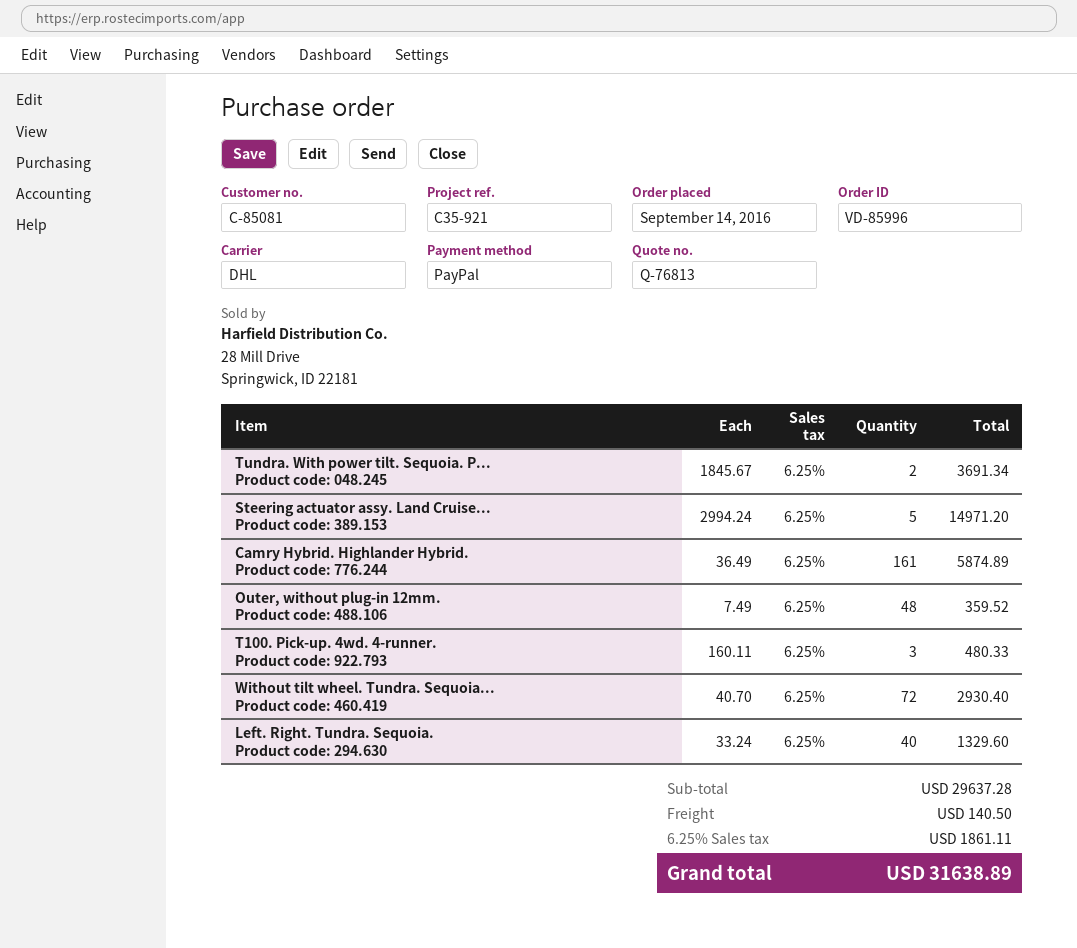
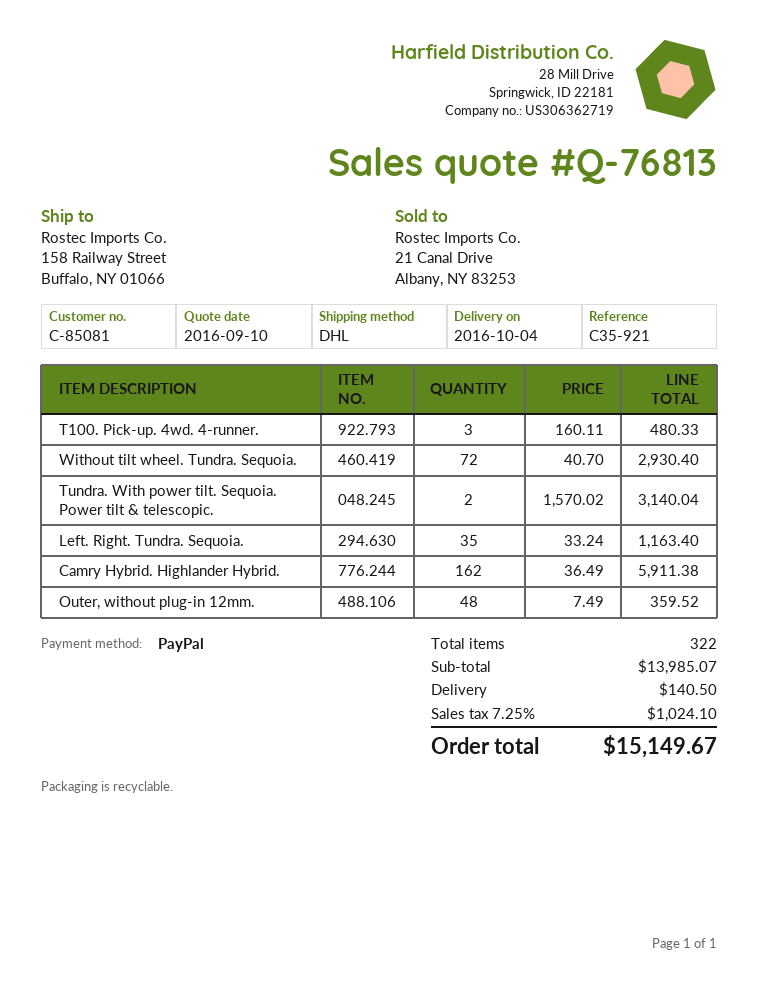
Tundra. With power tilt. Sequoia. P...: 2 x 1845.67 = 3691.34 -> 2 x 1570.02 = 3140.04
Steering actuator assy. Land Cruise...: 5 x 2994.24 = 14971.20 -> none
Camry Hybrid. Highlander Hybrid.: 161 x 36.49 = 5874.89 -> 162 x 36.49 = 5911.38
Left. Right. Tundra. Sequoia.: 40 x 33.24 = 1329.60 -> 35 x 33.24 = 1163.40
subtotal: 29637.28 -> 13985.07
tax: 6.25% = 1861.11 -> 7.25% = 1024.10
total: 31638.89 -> 15149.67

